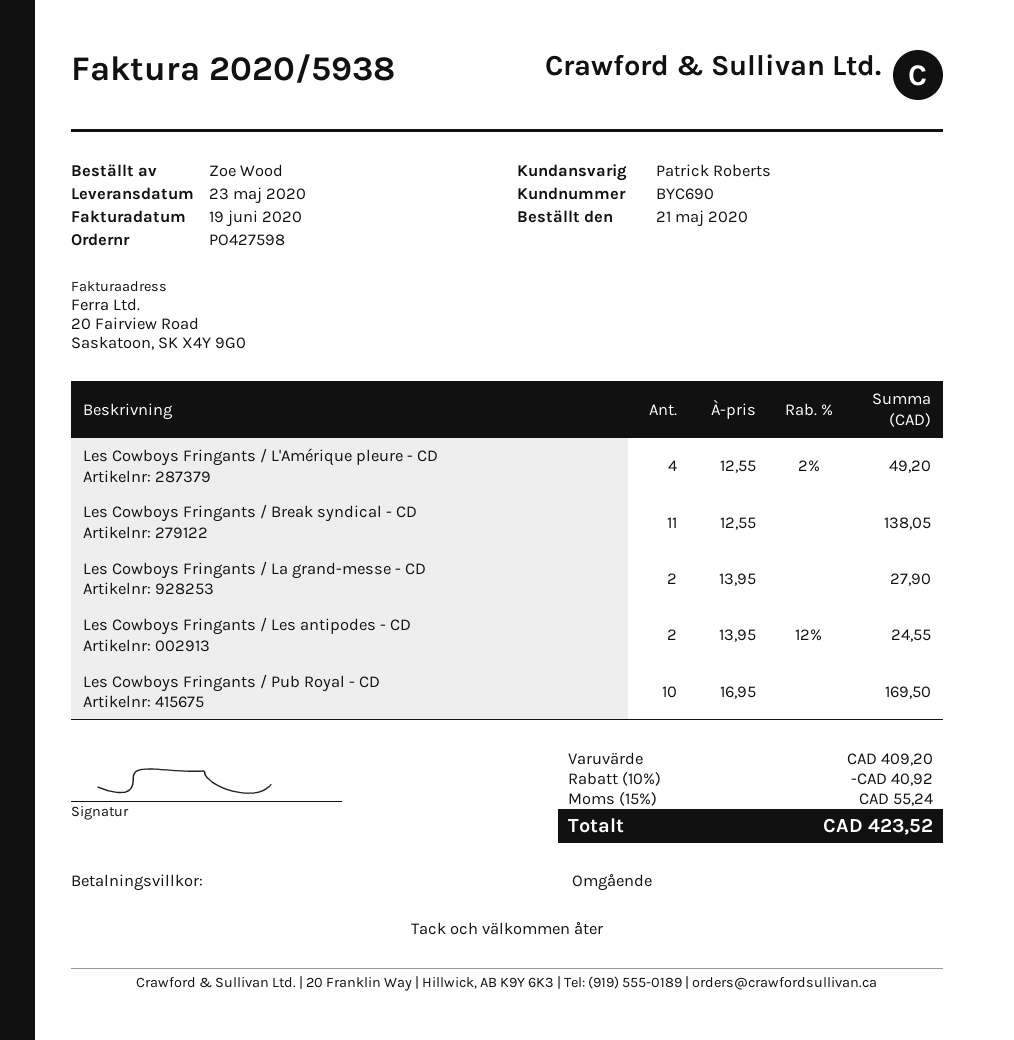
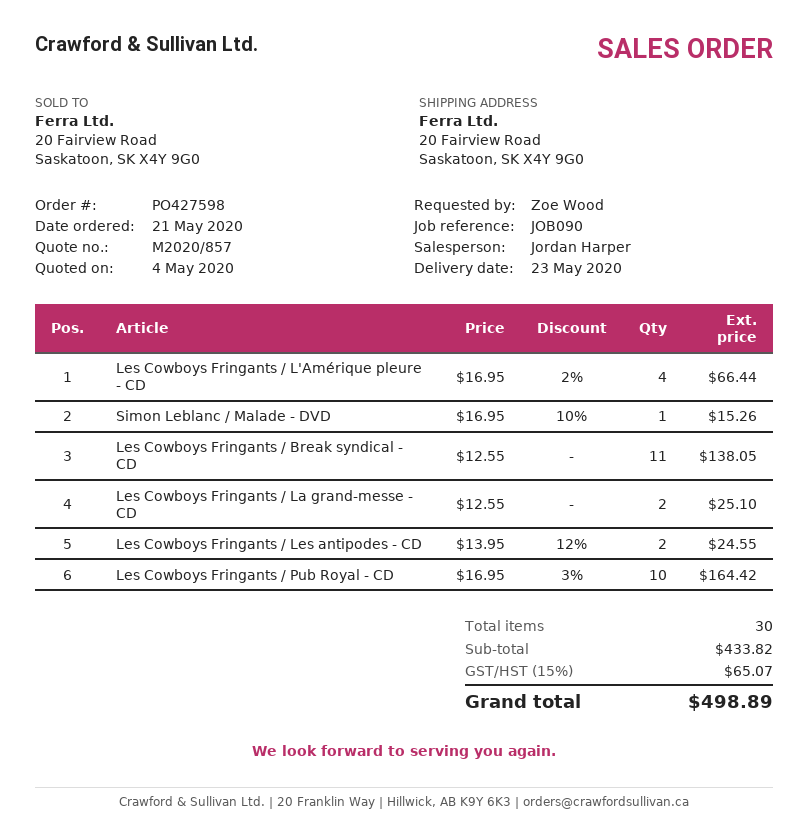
sales rep: Patrick Roberts -> Jordan Harper
Les Cowboys Fringants / L'Amérique pleure - CD: 4 x 12.55 - 2% = 49.20 -> 4 x 16.95 - 2% = 66.44
Les Cowboys Fringants / La grand-messe - CD: 2 x 13.95 = 27.90 -> 2 x 12.55 = 25.10
Les Cowboys Fringants / Pub Royal - CD: 10 x 16.95 = 169.50 -> 10 x 16.95 - 3% = 164.42
Simon Leblanc / Malade - DVD: none -> 1 x 16.95 - 10% = 15.26
subtotal: 409.20 -> 433.82
discount: 10% = 40.92 -> none
tax: 15% = 55.24 -> 15% = 65.07
total: 423.52 -> 498.89

